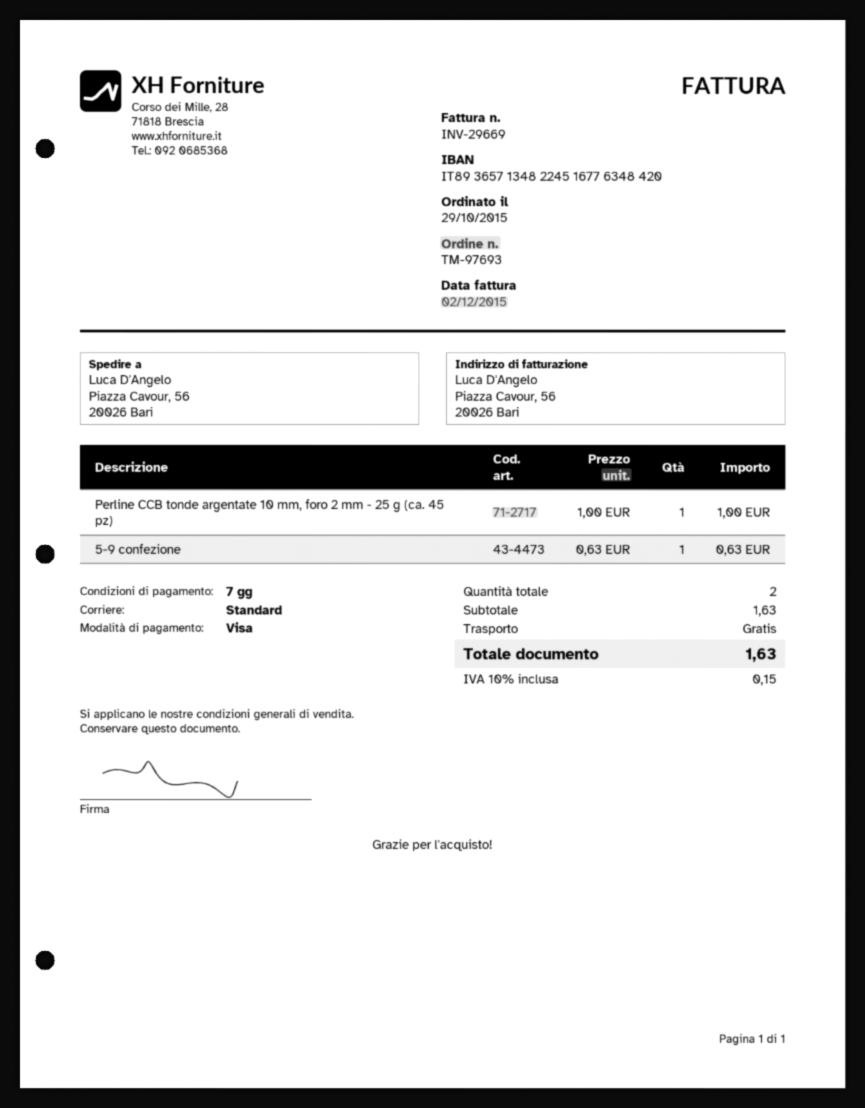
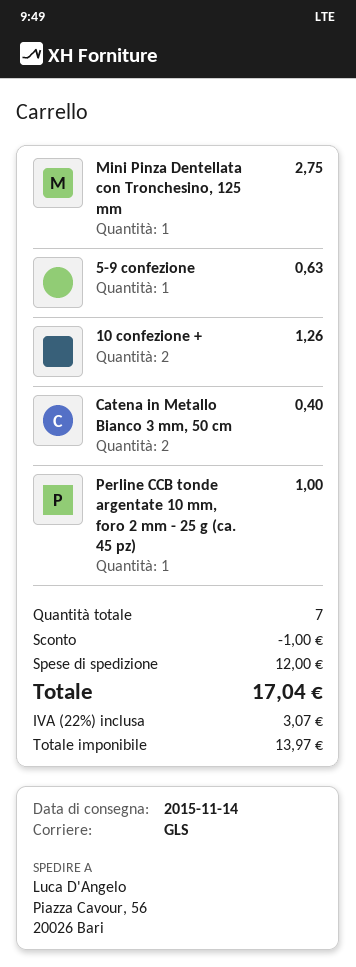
shipping method: standard -> GLS
Mini Pinza Dentellata con Tronchesino, 125 mm: none -> 1 for 2.75
10 confezione +: none -> 2 for 1.26
Catena in Metallo Bianco 3 mm, 50 cm: none -> 2 for 0.40
total quantity: 2 -> 7
discount: none -> 1.00
shipping: 0.00 -> 12.00
tax: 10% = 0.15 -> 22% = 3.07
total: 1.63 -> 17.04

